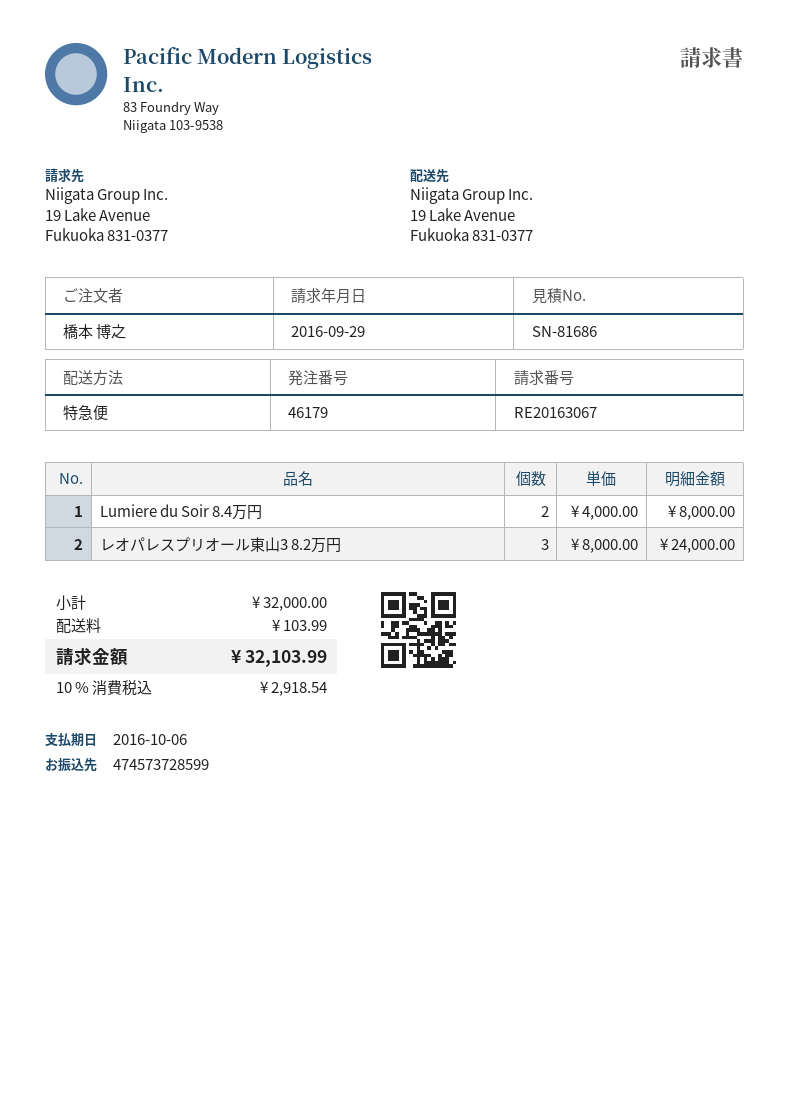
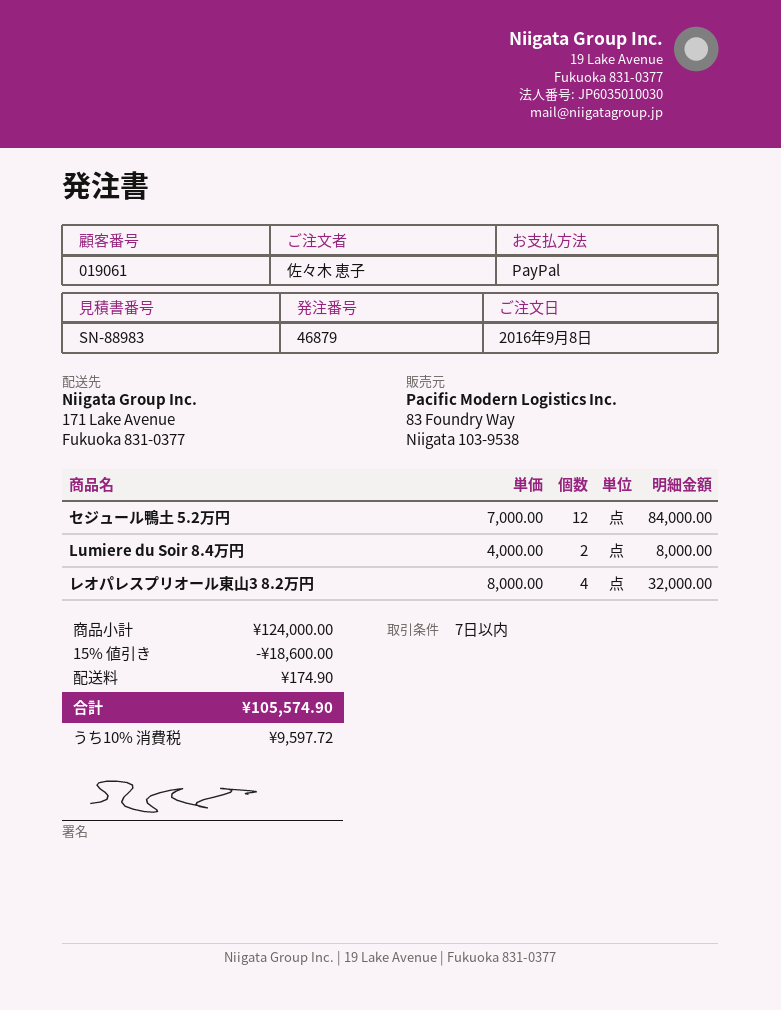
quote number: SN-81686 -> SN-88983
order number: 46179 -> 46879
ordered by: 橋本 博之 -> 佐々木 恵子
ship to: 19 Lake Avenue, Fukuoka 831-0377 -> 171 Lake Avenue, Fukuoka 831-0377
レオパレスプリオール東山3 8.2万円: 3 x 8000.00 = 24000.00 -> 4 x 8000.00 = 32000.00
セジュール鴨土 5.2万円: none -> 12 x 7000.00 = 84000.00
subtotal: 32000.00 -> 124000.00
discount: none -> 15% = 18600.00
shipping: 103.99 -> 174.90
tax: 10% = 2918.54 -> 10% = 9597.72
total: 32103.99 -> 105574.90

